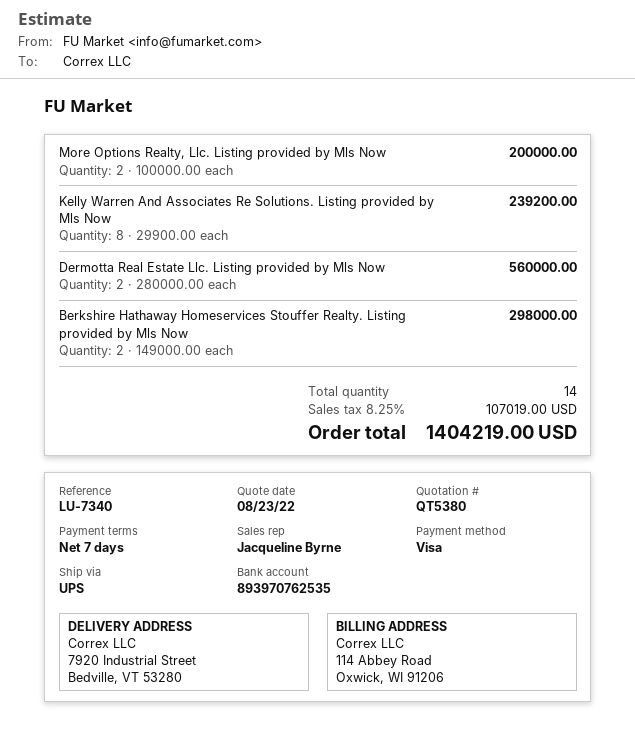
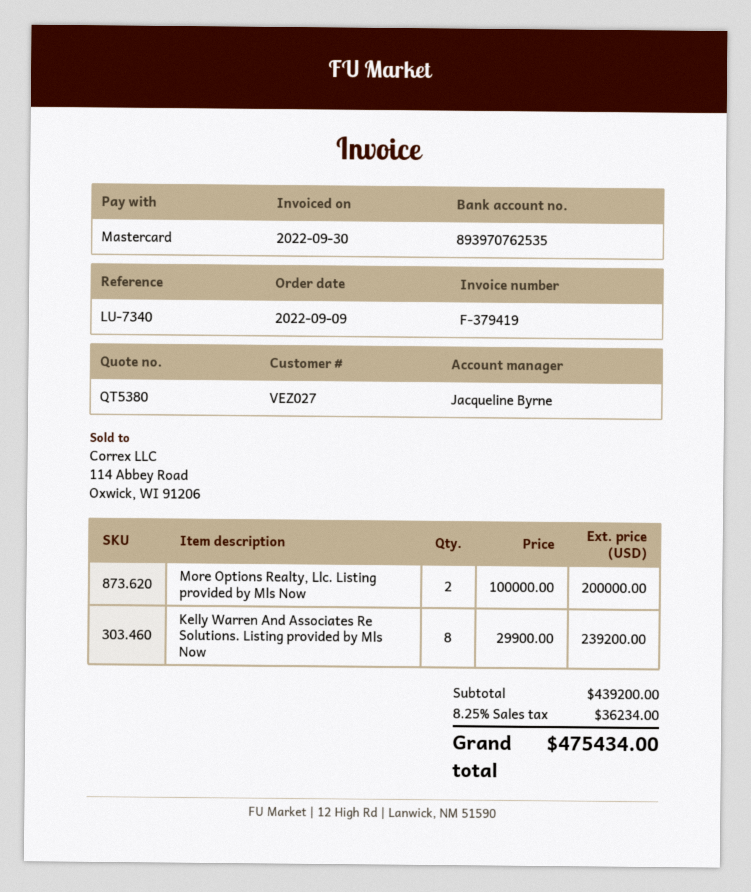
payment method: Visa -> Mastercard
Dermotta Real Estate Llc. Listing provided by Mls Now: 2 x 280000.00 = 560000.00 -> none
Berkshire Hathaway Homeservices Stouffer Realty. Listing provided by Mls Now: 2 x 149000.00 = 298000.00 -> none
tax: 8.25% = 107019.00 -> 8.25% = 36234.00
total: 1404219.00 -> 475434.00

